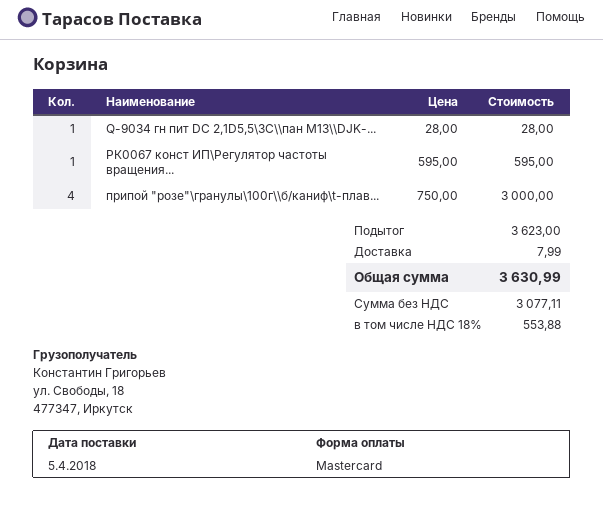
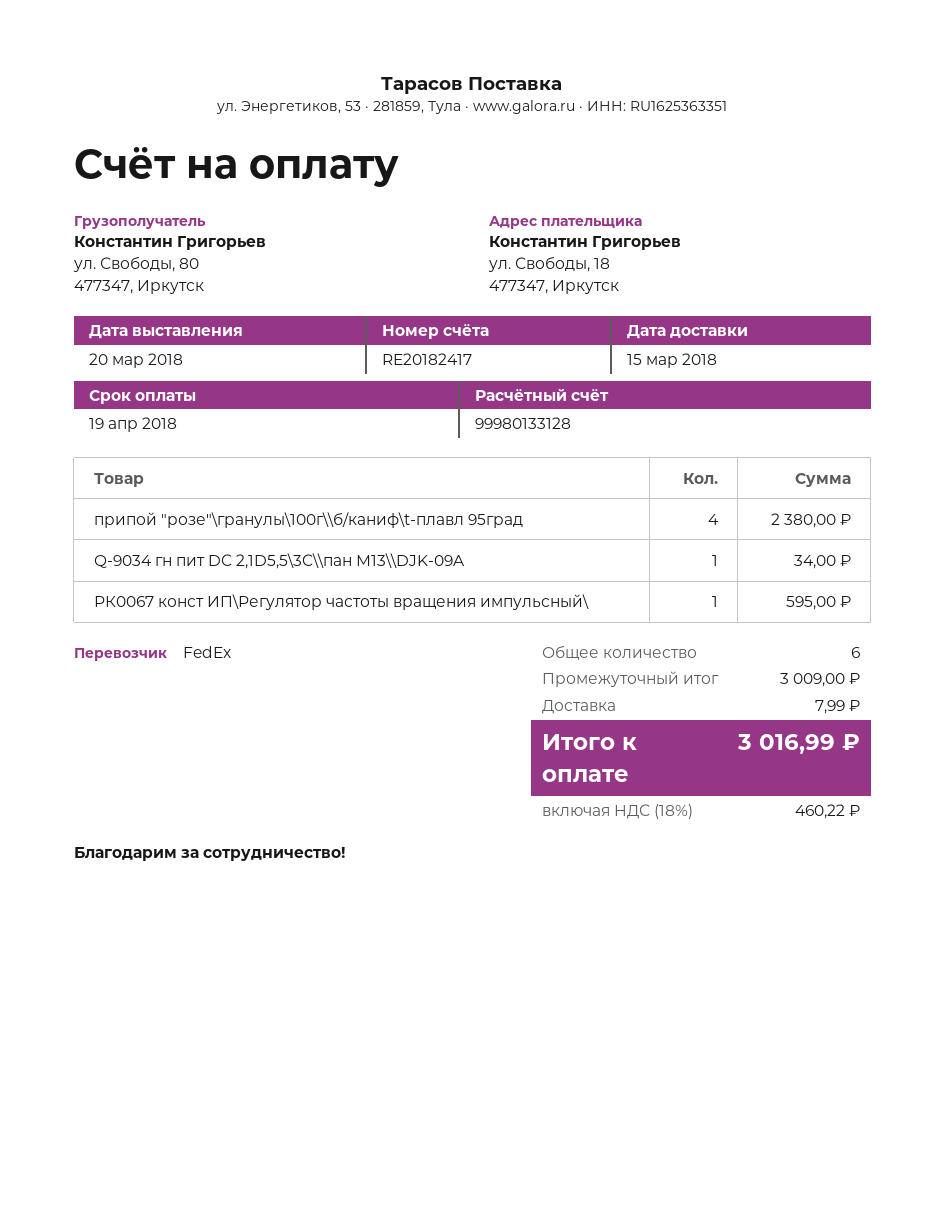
delivery date: 2018-04-05 -> 2018-03-15
ship to: ул. Свободы, 18, 477347, Иркутск -> ул. Свободы, 80, 477347, Иркутск
Q-9034 гн пит DC 2,1D5,5\3C\\пан М13\\DJK-...: 1 for 28.00 -> 1 for 34.00
припой "розе"\гранулы\100г\\б/каниф\t-плав...: 4 for 3000.00 -> 4 for 2380.00
subtotal: 3623.00 -> 3009.00
tax: 18% = 553.88 -> 18% = 460.22
total: 3630.99 -> 3016.99

